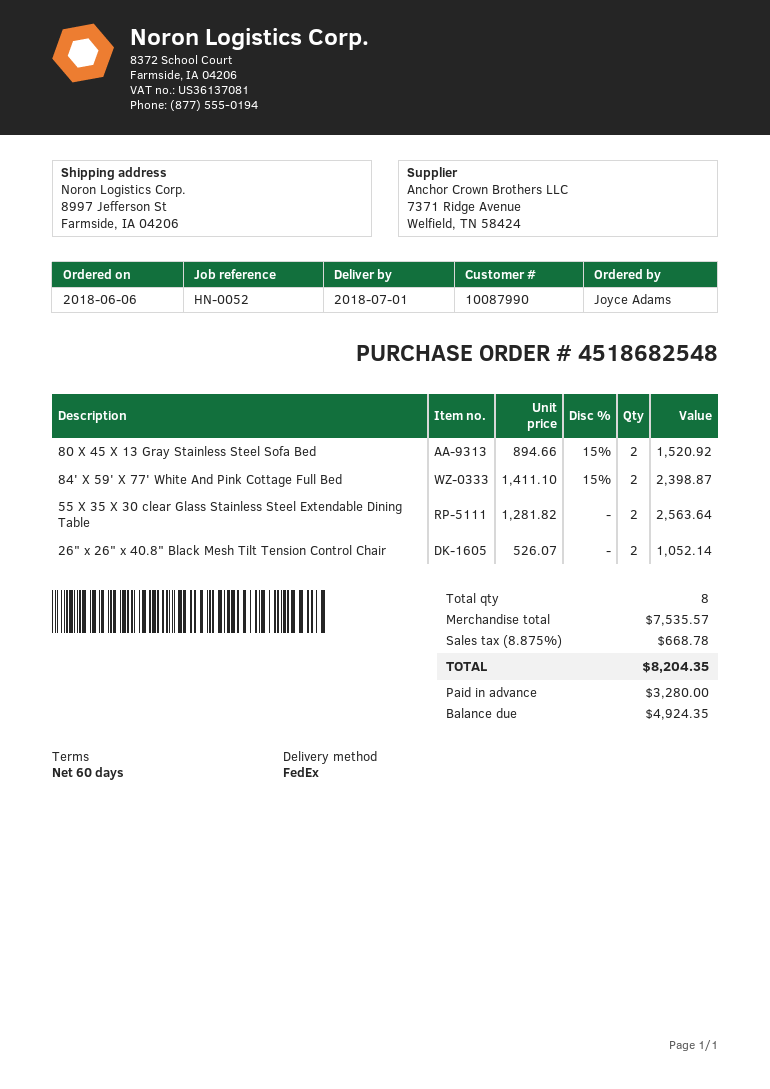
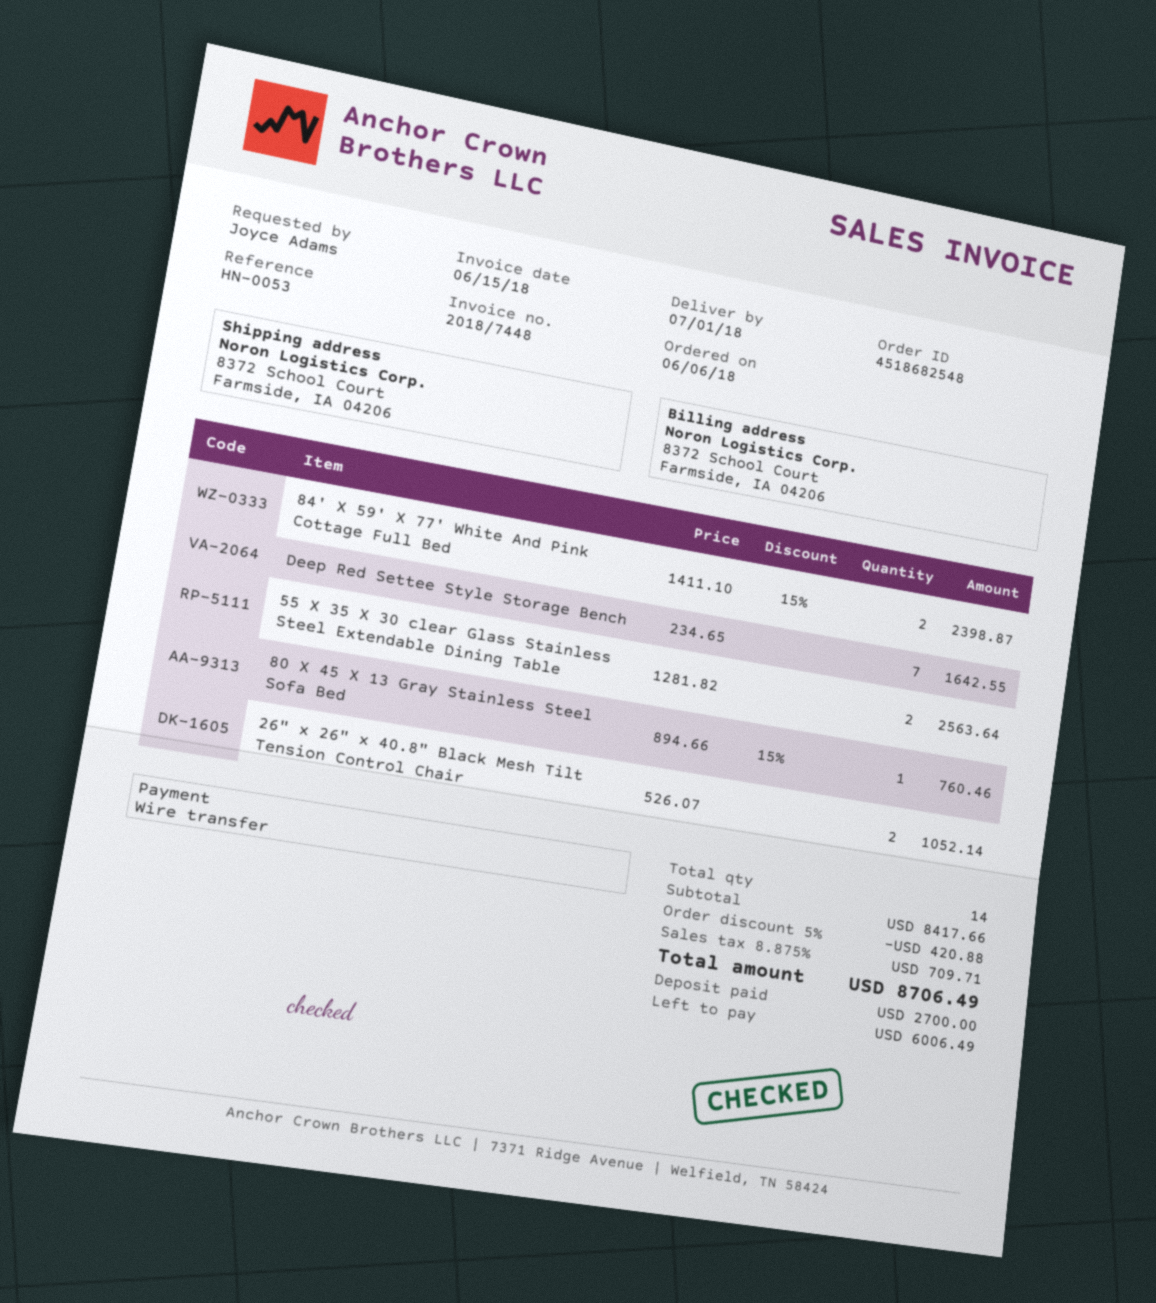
reference: HN-0052 -> HN-0053
ship to: 8997 Jefferson St, Farmside, IA 04206 -> 8372 School Court, Farmside, IA 04206
80 X 45 X 13 Gray Stainless Steel Sofa Bed: 2 x 894.66 - 15% = 1520.92 -> 1 x 894.66 - 15% = 760.46
Deep Red Settee Style Storage Bench: none -> 7 x 234.65 = 1642.55
total quantity: 8 -> 14
subtotal: 7535.57 -> 8417.66
discount: none -> 5% = 420.88
tax: 8.875% = 668.78 -> 8.875% = 709.71
total: 8204.35 -> 8706.49
deposit: 3280.00 -> 2700.00
balance: 4924.35 -> 6006.49

